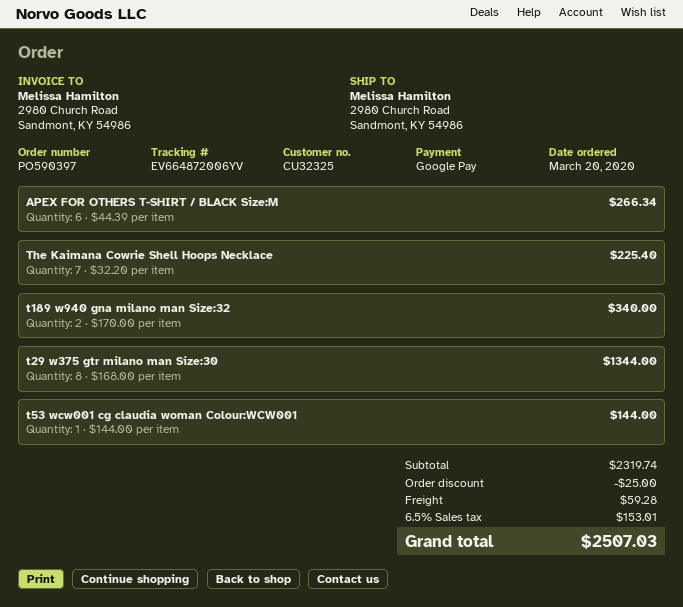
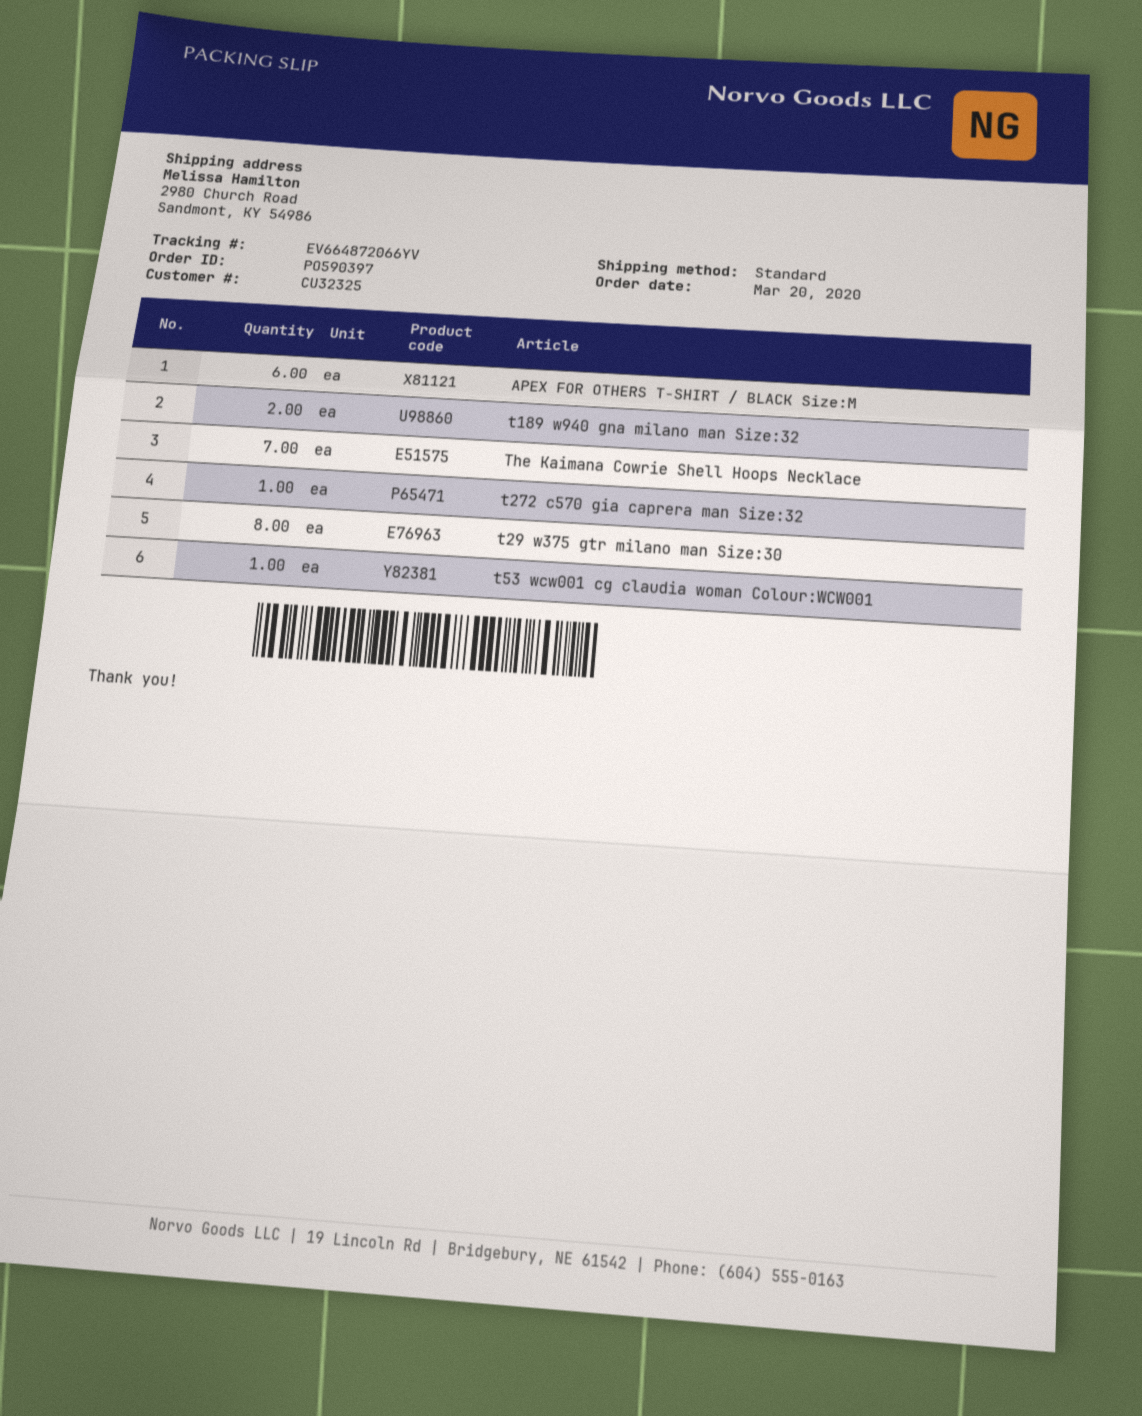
tracking number: EV664872006YV -> EV664872066YV
t272 c570 gia caprera man Size:32: none -> 1

